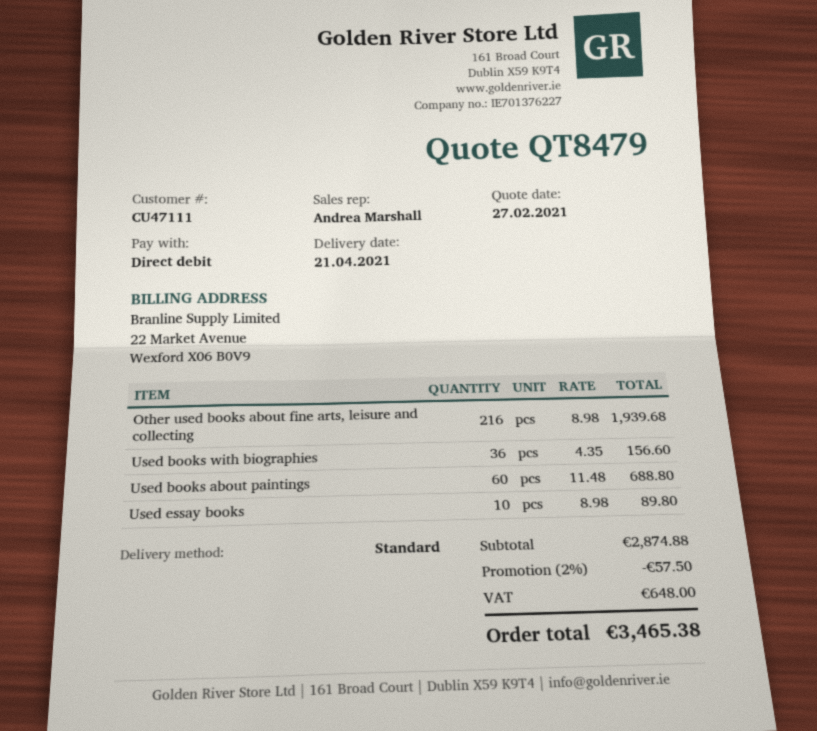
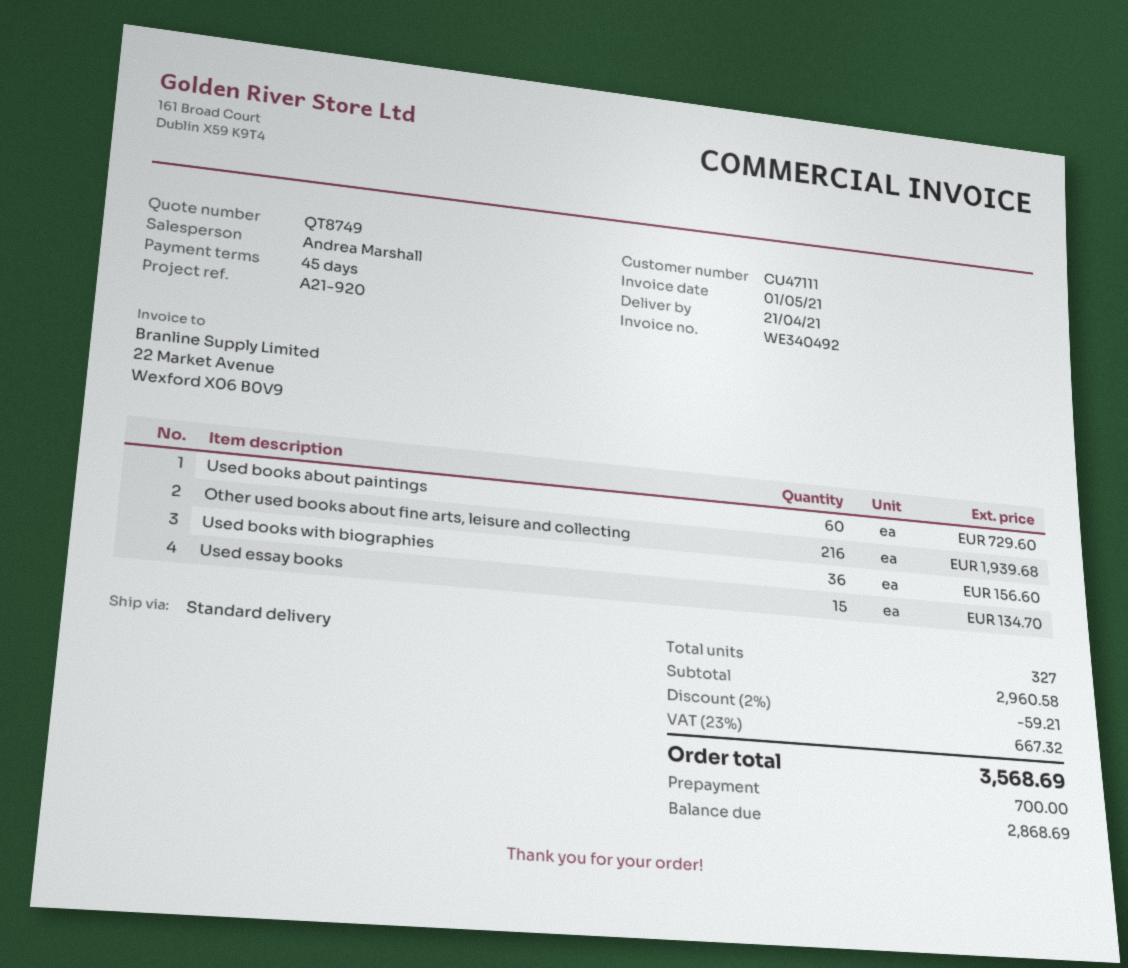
quote number: QT8479 -> QT8749
Used books about paintings: 60 for 688.80 -> 60 for 729.60
Used essay books: 10 for 89.80 -> 15 for 134.70
subtotal: 2874.88 -> 2960.58
discount: 2% = 57.50 -> 2% = 59.21
tax: 648.00 -> 667.32
total: 3465.38 -> 3568.69

